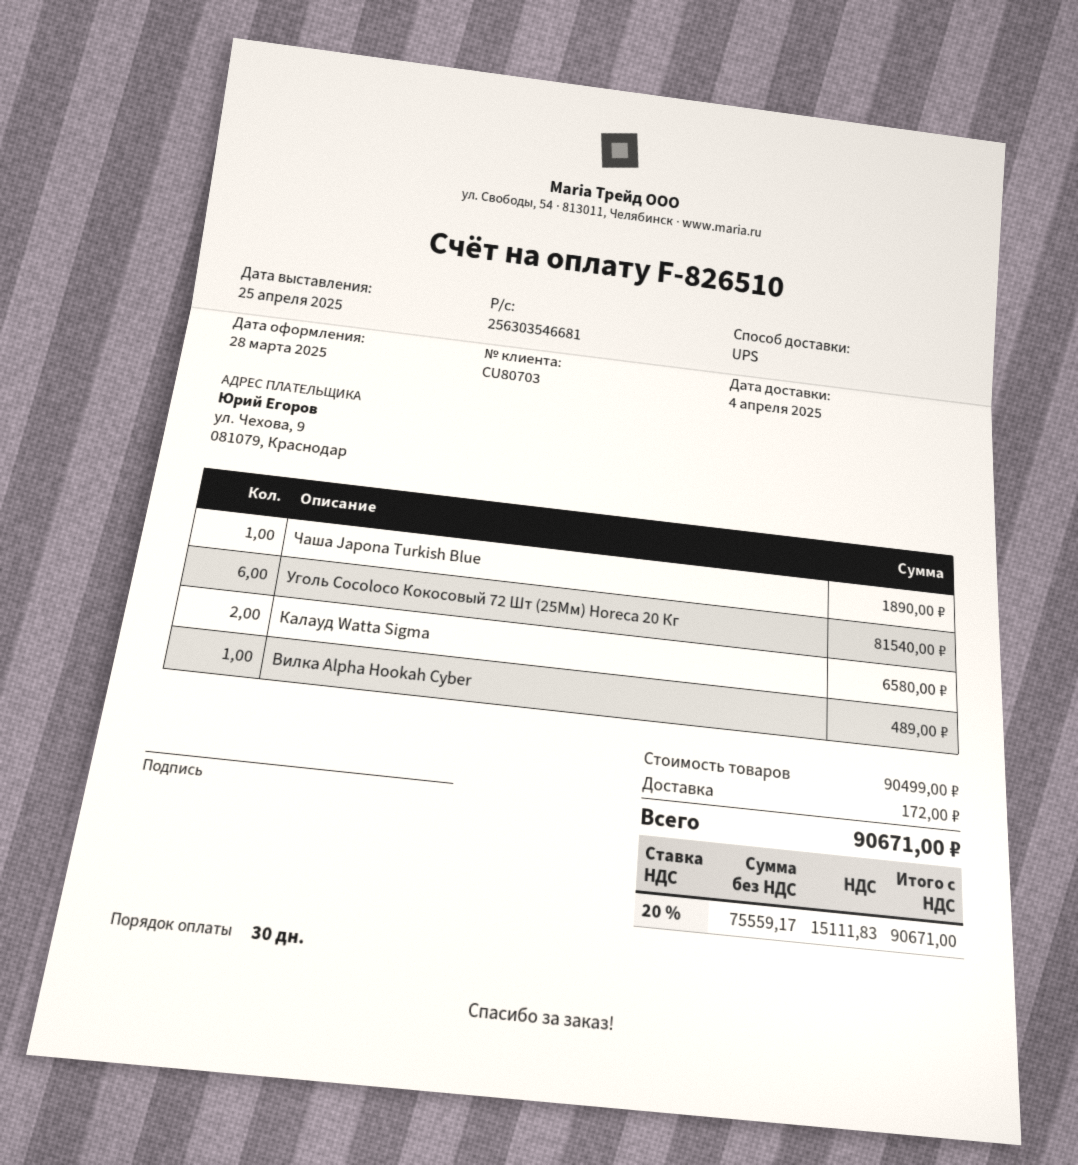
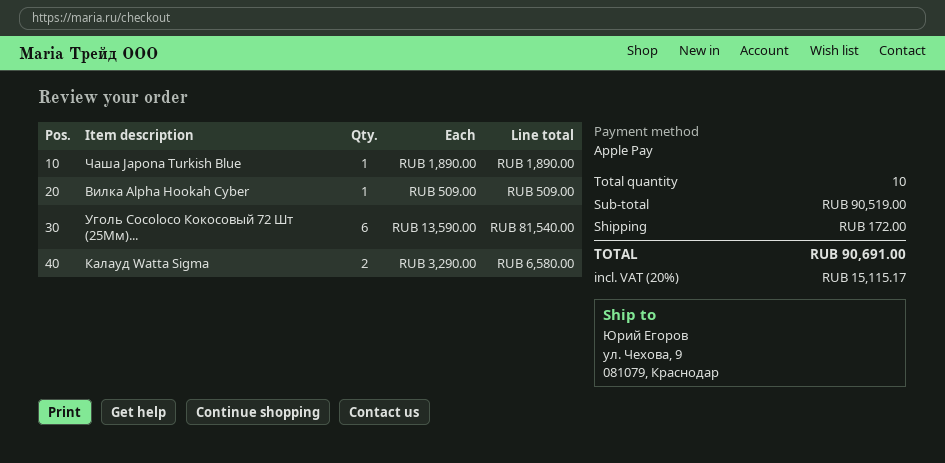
Вилка Alpha Hookah Cyber: 1 for 489.00 -> 1 for 509.00
subtotal: 90499.00 -> 90519.00
tax: 20% = 15111.83 -> 20% = 15115.17
total: 90671.00 -> 90691.00

